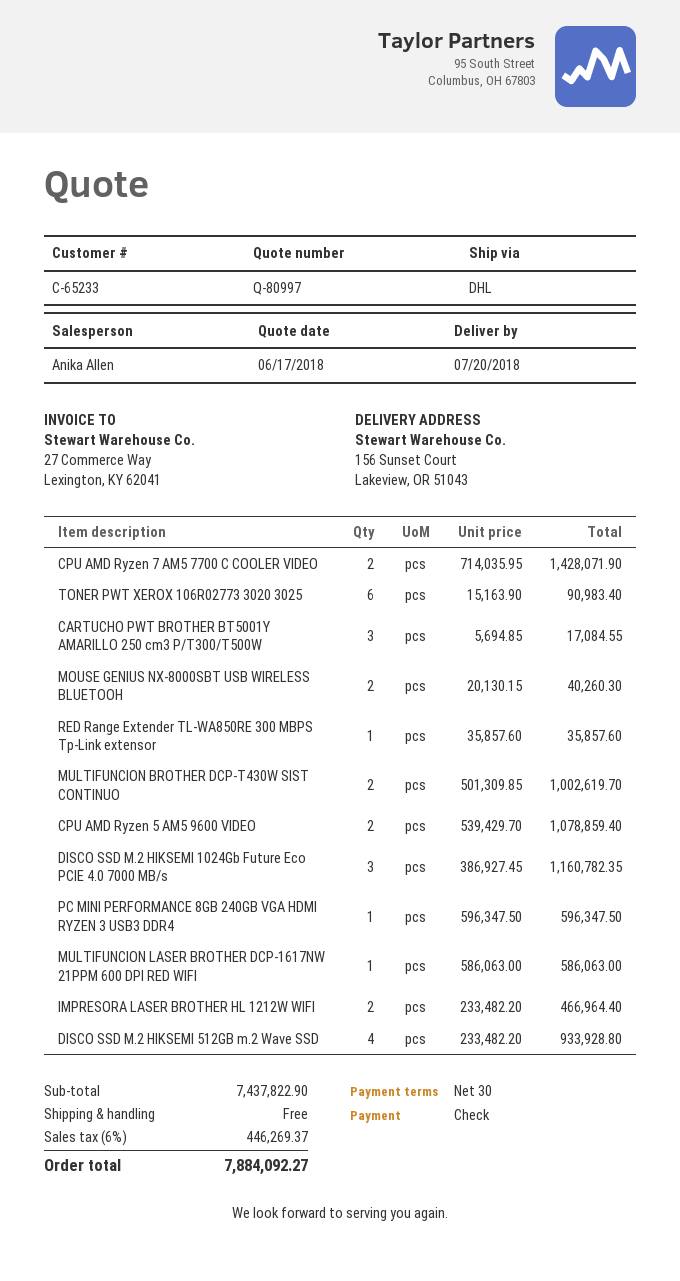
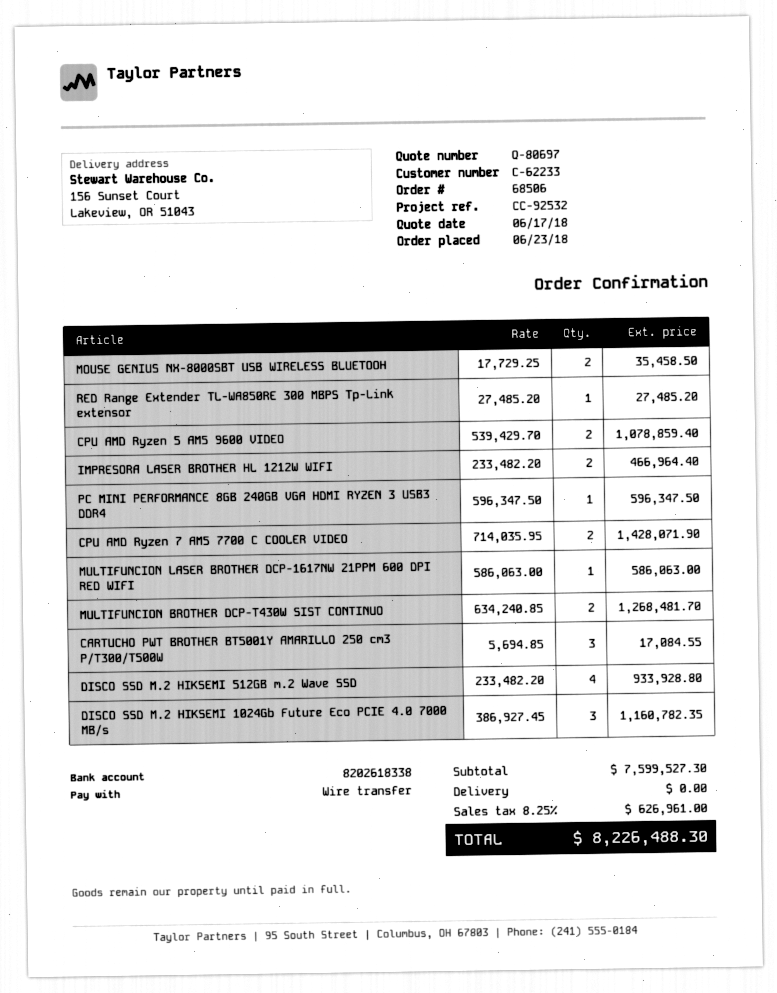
quote number: Q-80997 -> Q-80697
customer number: C-65233 -> C-62233
payment method: cheque -> bank transfer
TONER PWT XEROX 106R02773 3020 3025: 6 x 15163.90 = 90983.40 -> none
MOUSE GENIUS NX-8000SBT USB WIRELESS BLUETOOH: 2 x 20130.15 = 40260.30 -> 2 x 17729.25 = 35458.50
RED Range Extender TL-WA850RE 300 MBPS Tp-Link extensor: 1 x 35857.60 = 35857.60 -> 1 x 27485.20 = 27485.20
MULTIFUNCION BROTHER DCP-T430W SIST CONTINUO: 2 x 501309.85 = 1002619.70 -> 2 x 634240.85 = 1268481.70
subtotal: 7437822.90 -> 7599527.30
tax: 6% = 446269.37 -> 8.25% = 626961.00
total: 7884092.27 -> 8226488.30

